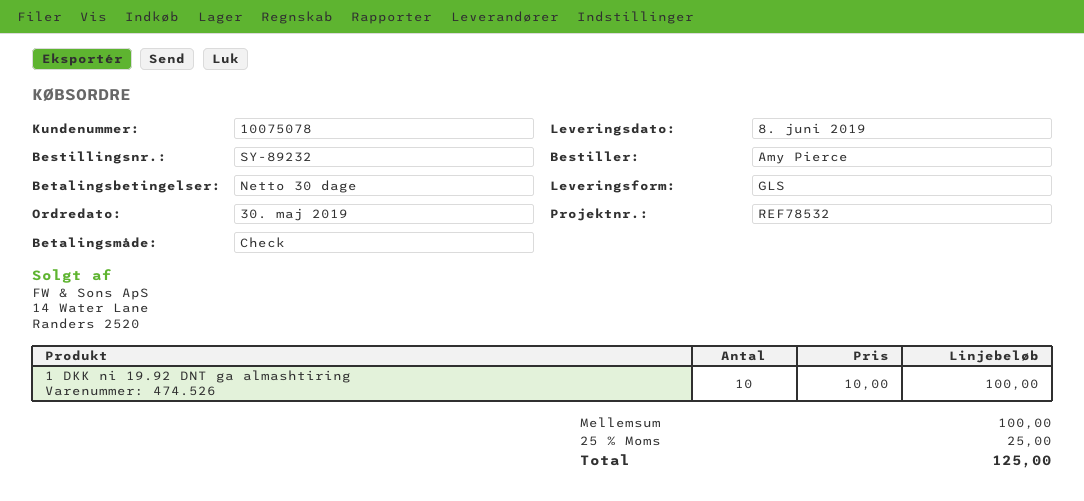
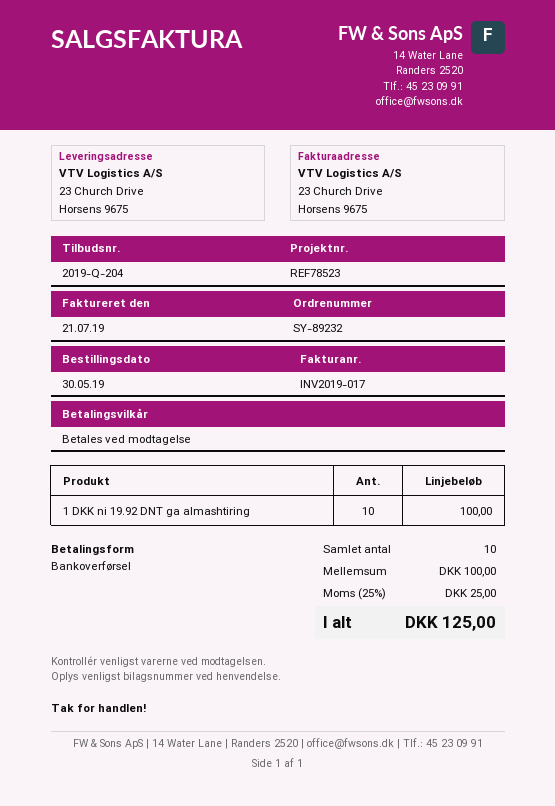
payment terms: 30 days -> on receipt
reference: REF78532 -> REF78523
payment method: cheque -> bank transfer

